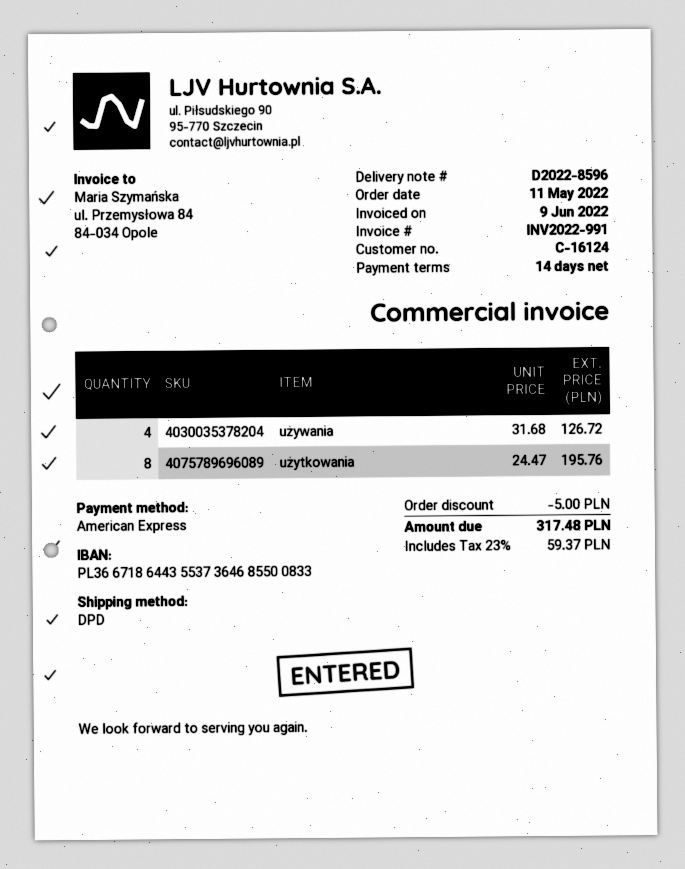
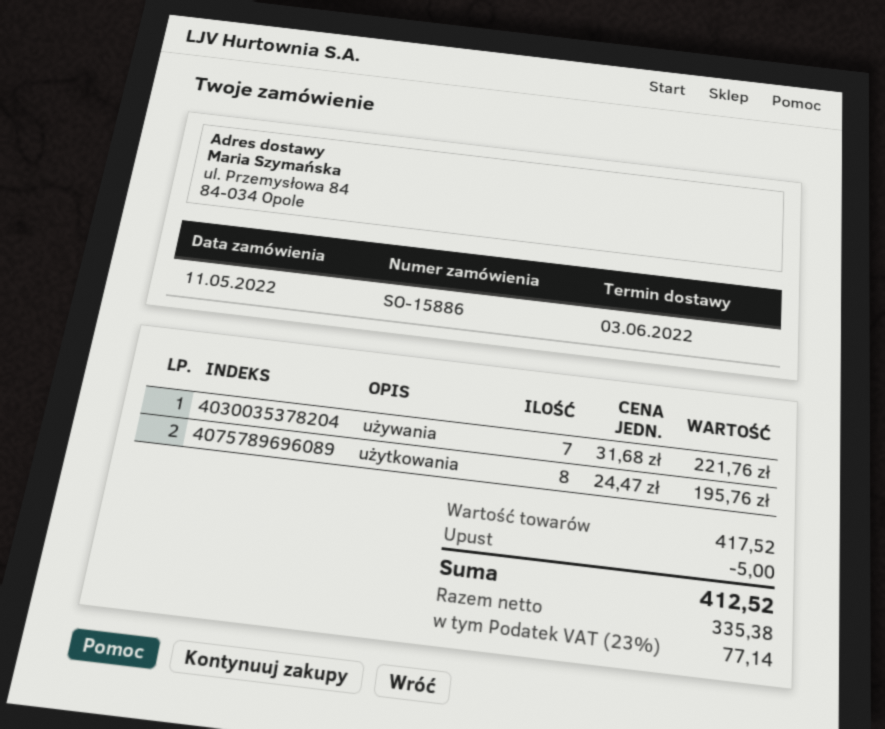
używania: 4 x 31.68 = 126.72 -> 7 x 31.68 = 221.76
tax: 23% = 59.37 -> 23% = 77.14
total: 317.48 -> 412.52

